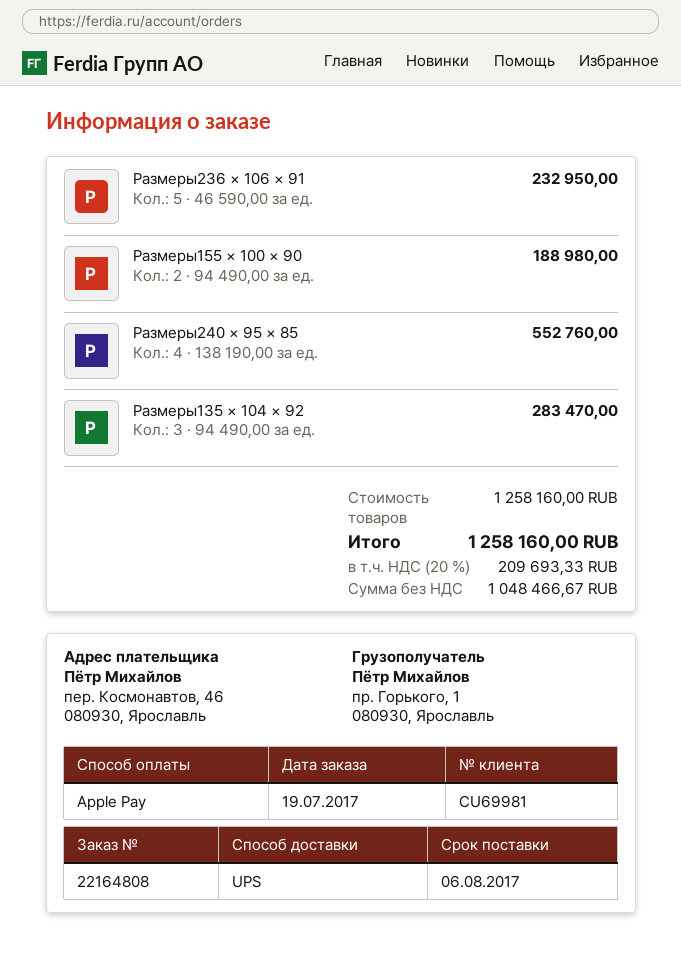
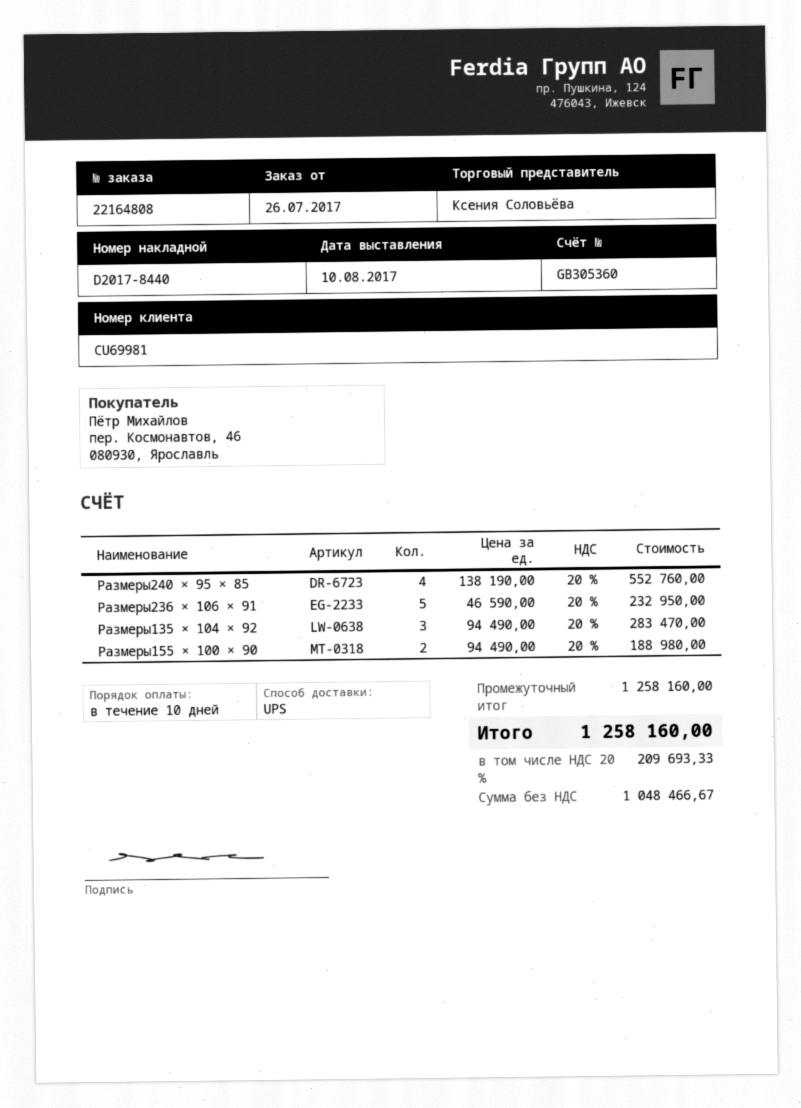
order date: 2017-07-19 -> 2017-07-26

